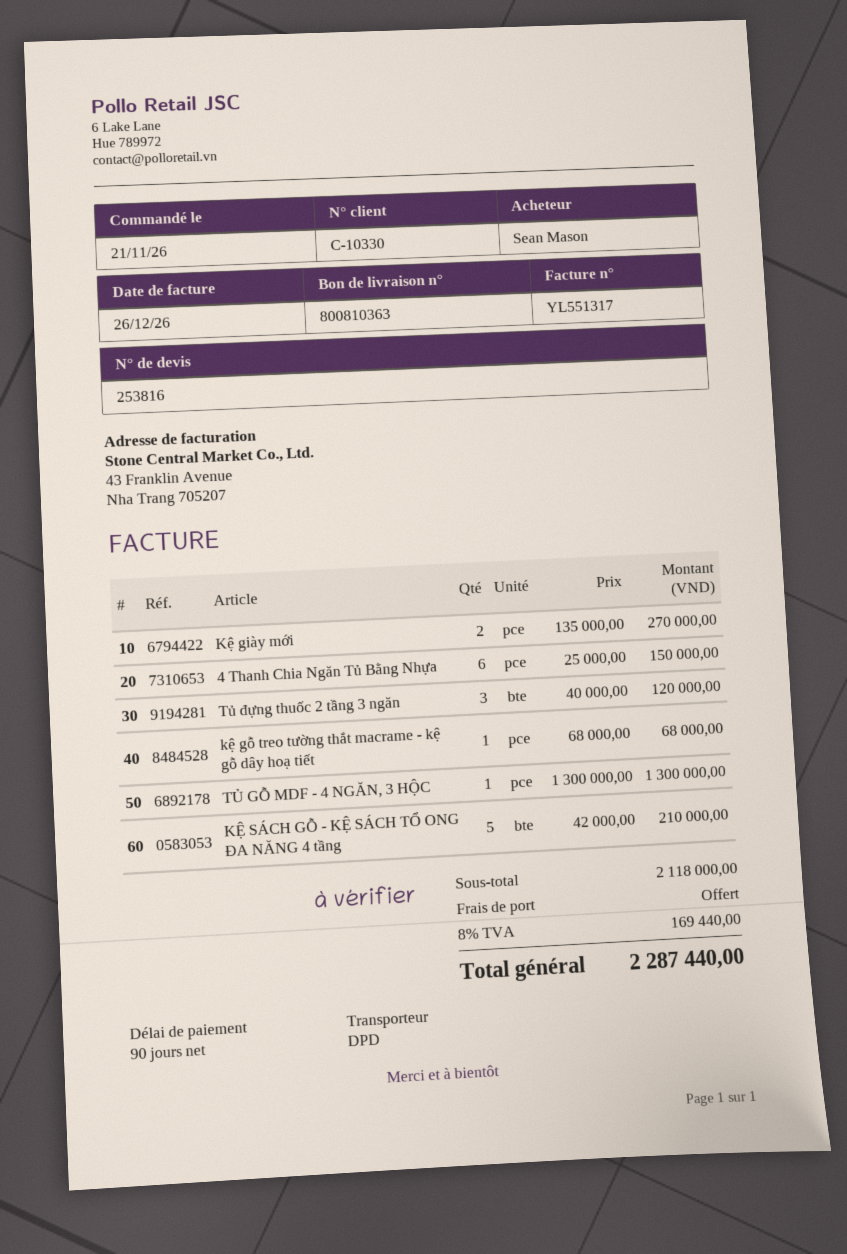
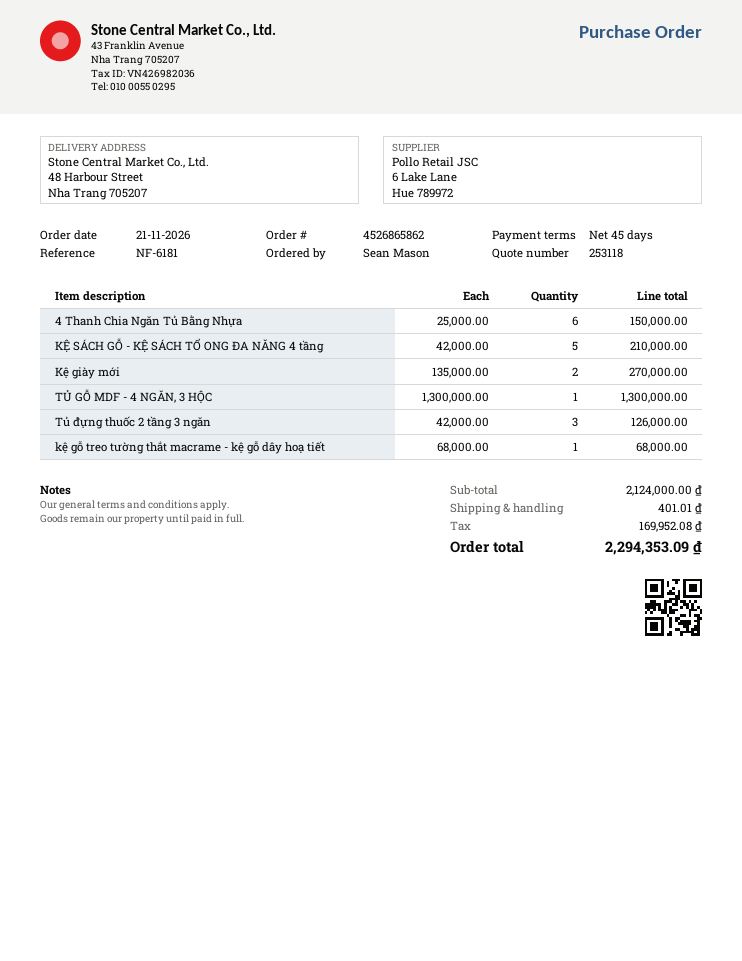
quote number: 253816 -> 253118
payment terms: 90 days -> 45 days
Tủ đựng thuốc 2 tầng 3 ngăn: 3 x 40000.00 = 120000.00 -> 3 x 42000.00 = 126000.00
subtotal: 2118000.00 -> 2124000.00
shipping: 0.00 -> 401.01
tax: 169440.00 -> 169952.08
total: 2287440.00 -> 2294353.09

